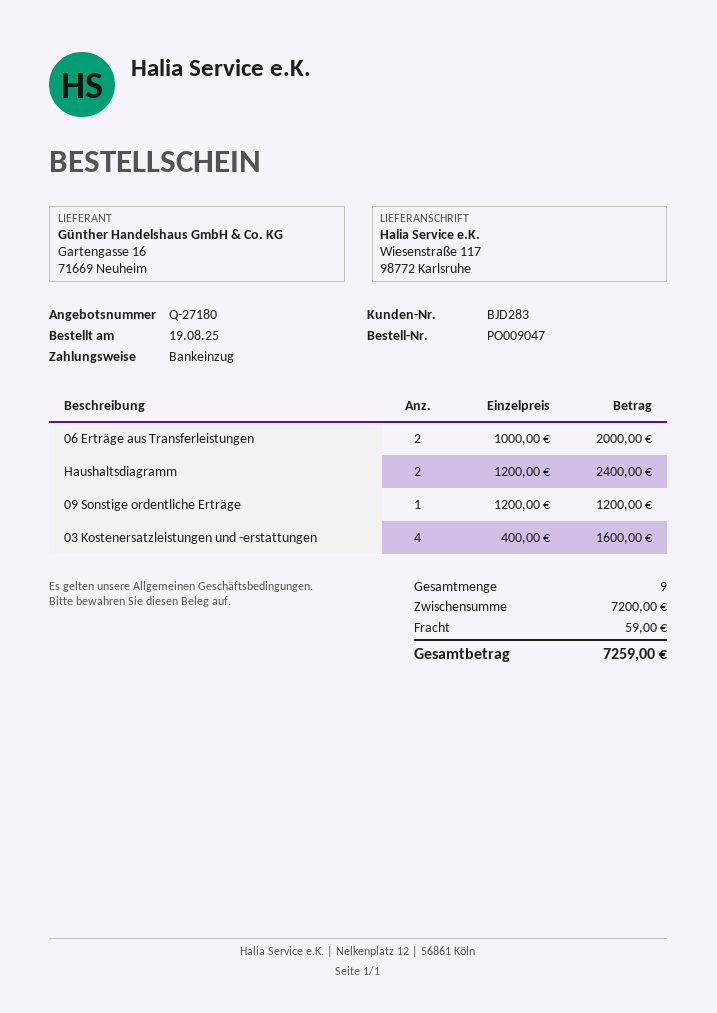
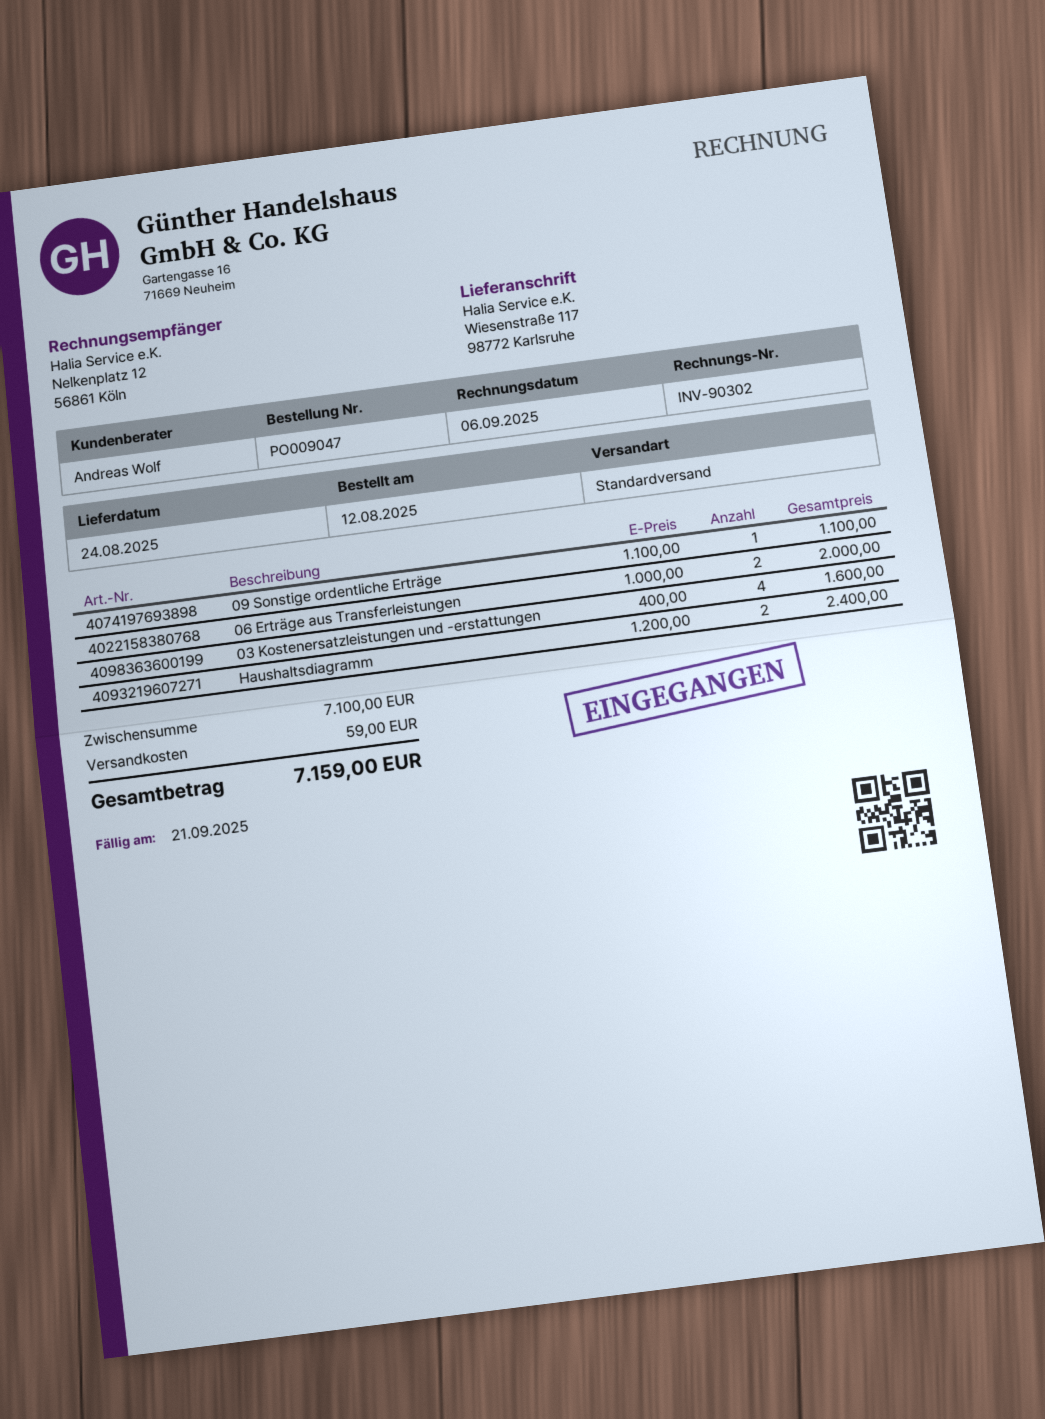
order date: 2025-08-19 -> 2025-08-12
09 Sonstige ordentliche Erträge: 1 x 1200.00 = 1200.00 -> 1 x 1100.00 = 1100.00
subtotal: 7200.00 -> 7100.00
total: 7259.00 -> 7159.00

